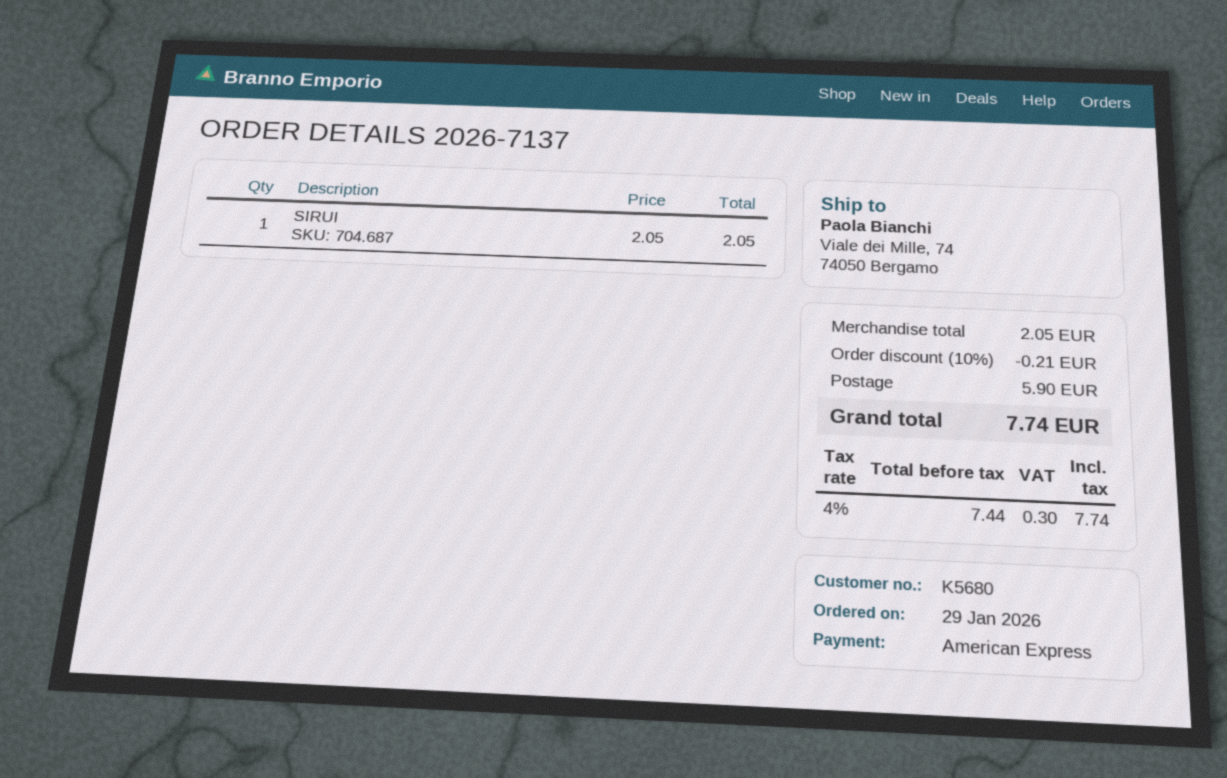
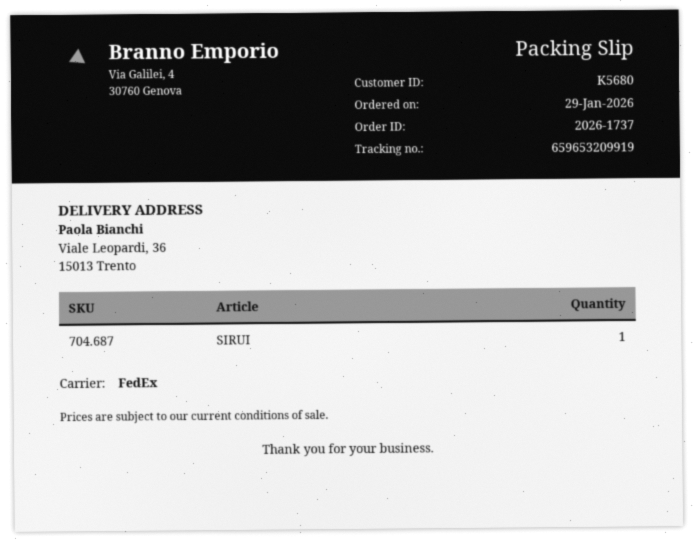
order number: 2026-7137 -> 2026-1737
ship to: Viale dei Mille, 74, 74050 Bergamo -> Viale Leopardi, 36, 15013 Trento

